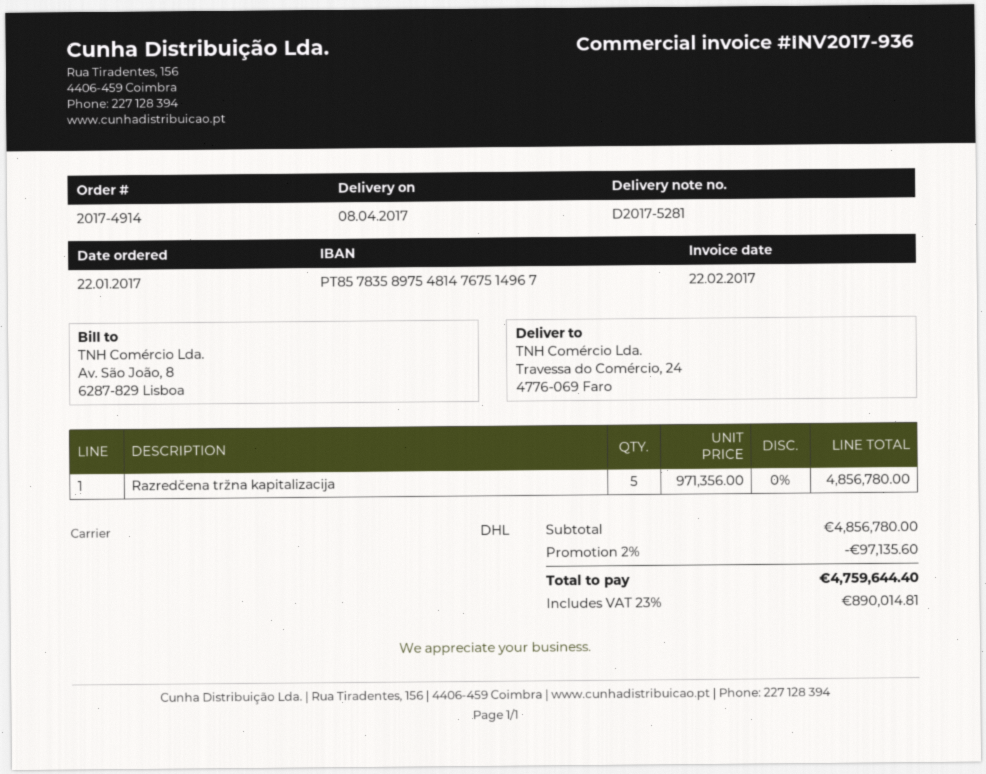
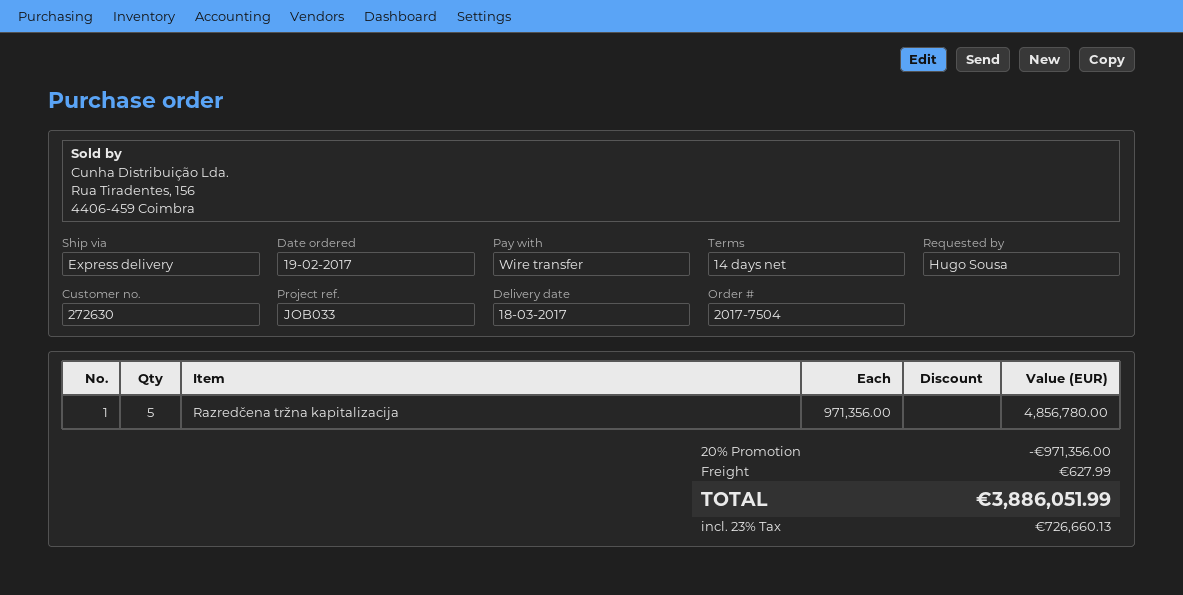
order number: 2017-4914 -> 2017-7504
order date: 2017-01-22 -> 2017-02-19
delivery date: 2017-04-08 -> 2017-03-18
shipping method: DHL -> express
discount: 2% = 97135.60 -> 20% = 971356.00
shipping: none -> 627.99
tax: 23% = 890014.81 -> 23% = 726660.13
total: 4759644.40 -> 3886051.99

